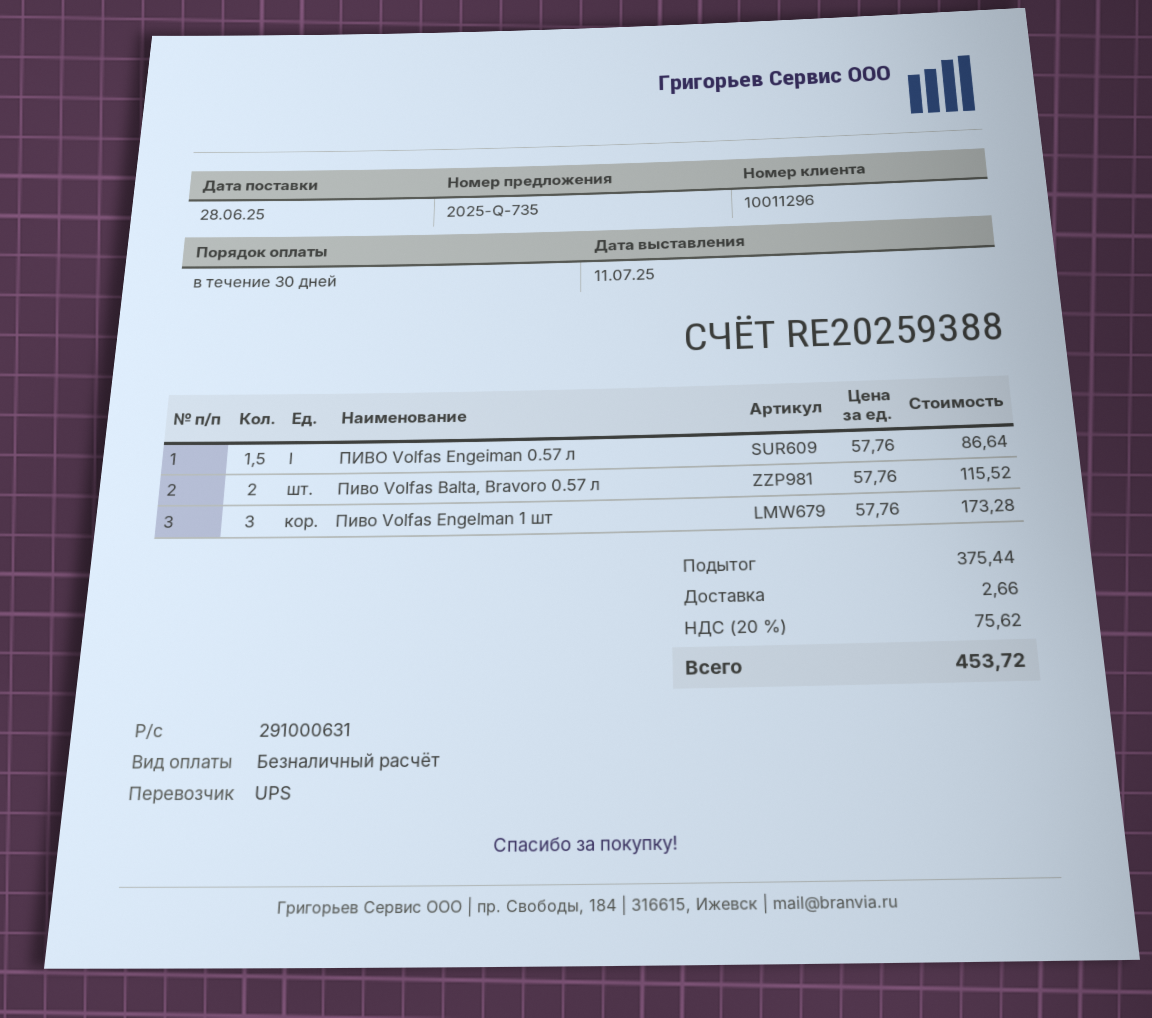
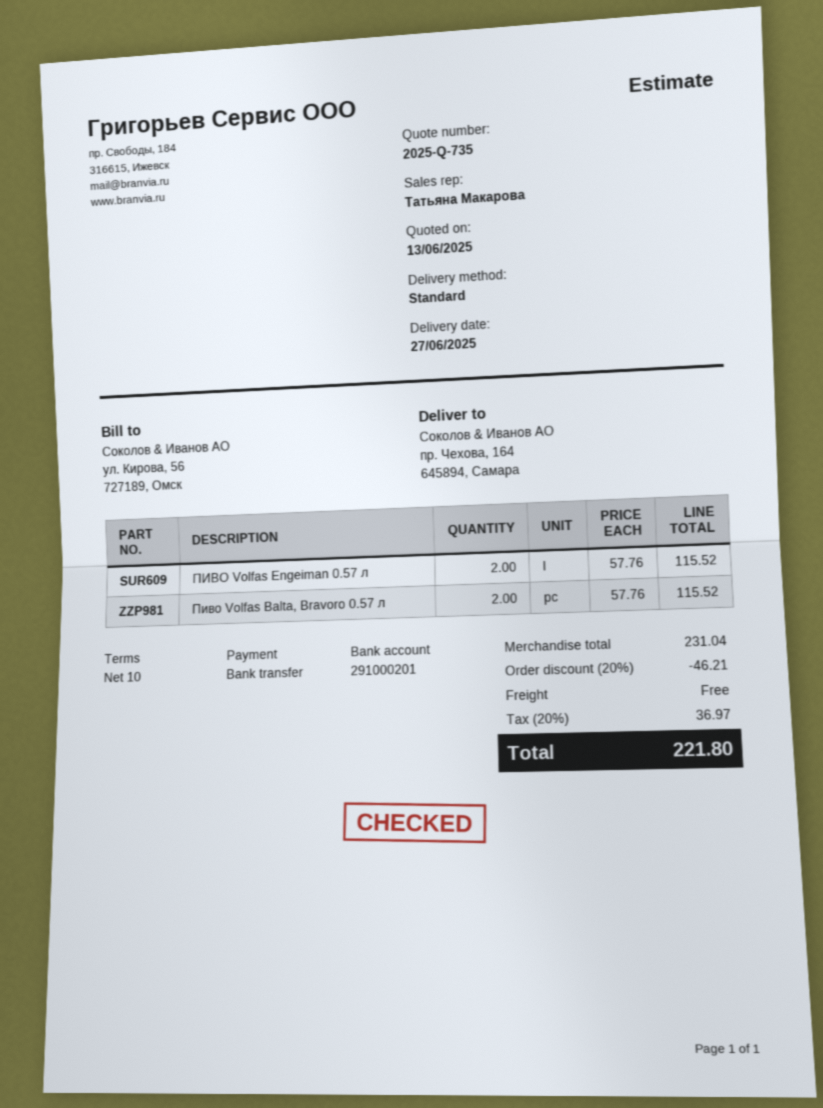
delivery date: 2025-06-28 -> 2025-06-27
payment terms: 30 days -> 10 days
bank account: 291000631 -> 291000201
shipping method: UPS -> standard
ПИВО Volfas Engeiman 0.57 л: 1.5 x 57.76 = 86.64 -> 2 x 57.76 = 115.52
Пиво Volfas Engelman 1 шт: 3 x 57.76 = 173.28 -> none
subtotal: 375.44 -> 231.04
discount: none -> 20% = 46.21
shipping: 2.66 -> 0.00
tax: 20% = 75.62 -> 20% = 36.97
total: 453.72 -> 221.80

